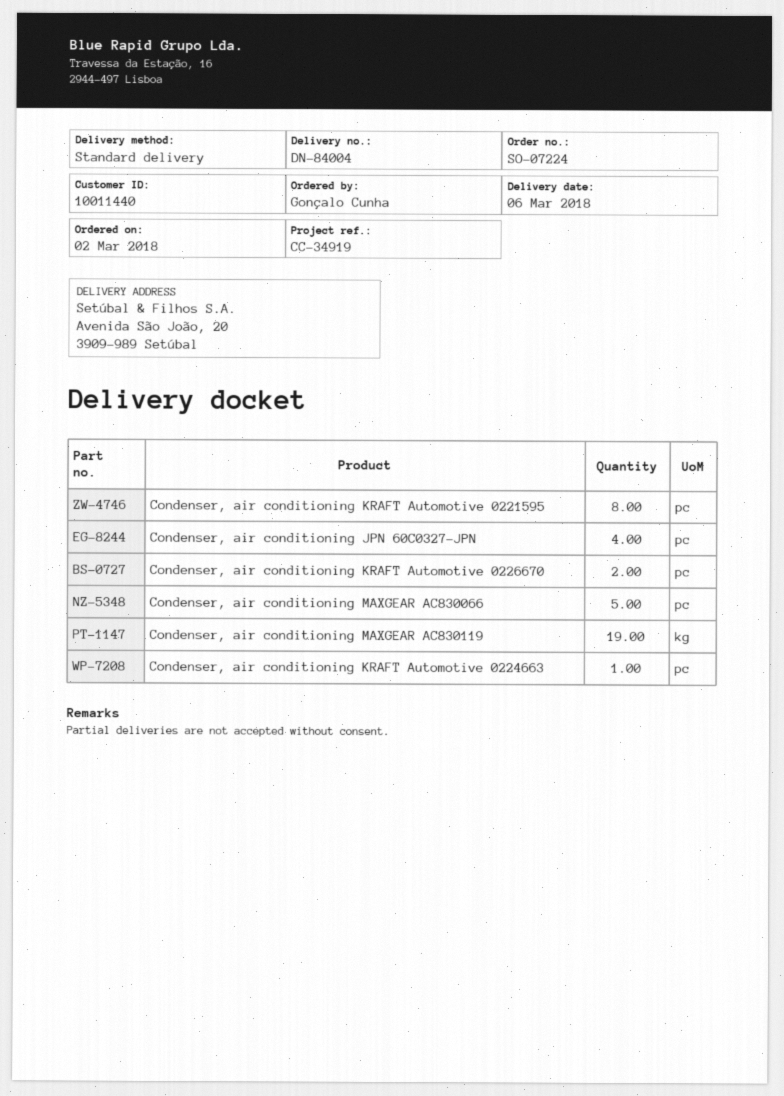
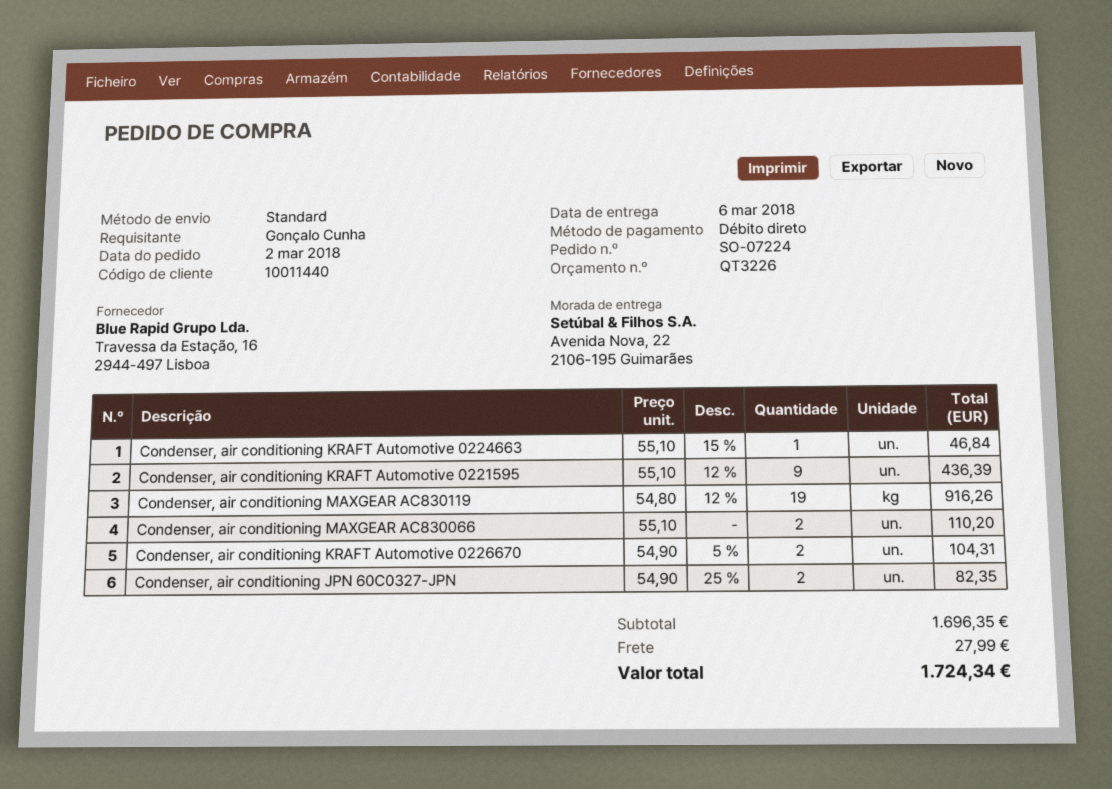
ship to: Avenida São João, 20, 3909-989 Setúbal -> Avenida Nova, 22, 2106-195 Guimarães
Condenser, air conditioning KRAFT Automotive 0221595: 8 -> 9
Condenser, air conditioning JPN 60C0327-JPN: 4 -> 2
Condenser, air conditioning MAXGEAR AC830066: 5 -> 2

